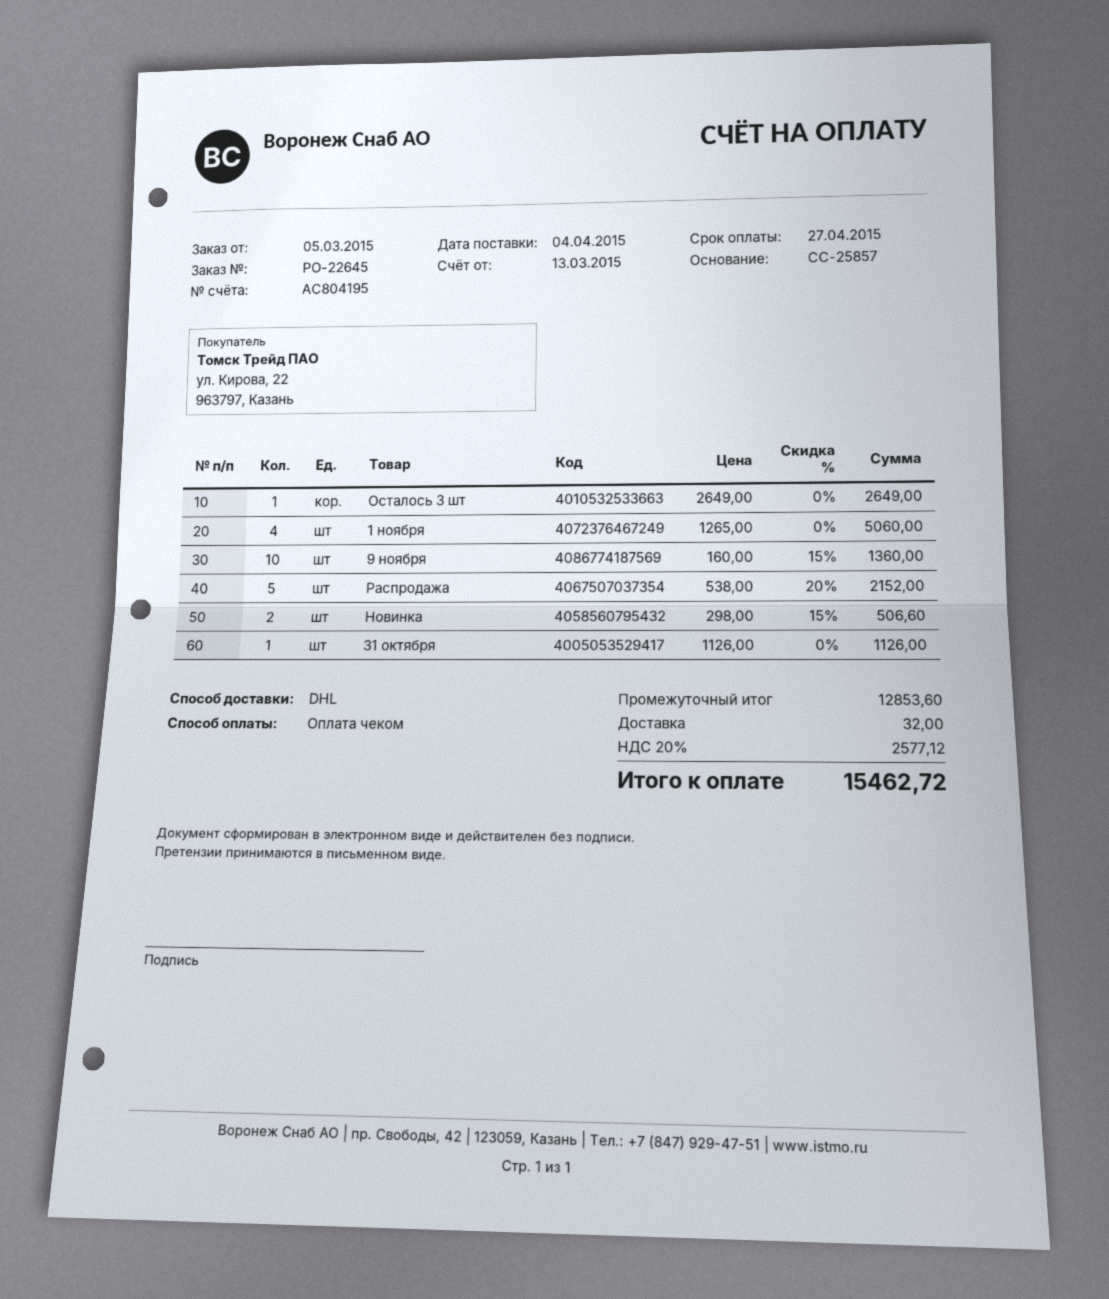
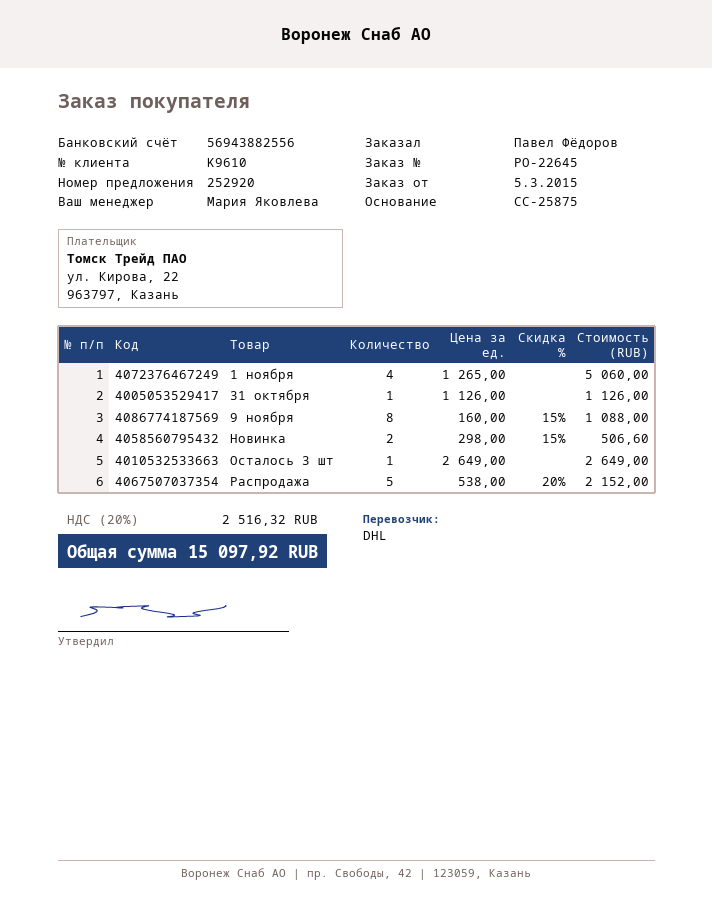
reference: CC-25857 -> CC-25875
9 ноября: 10 x 160.00 - 15% = 1360.00 -> 8 x 160.00 - 15% = 1088.00
shipping: 32.00 -> none
tax: 20% = 2577.12 -> 20% = 2516.32
total: 15462.72 -> 15097.92

